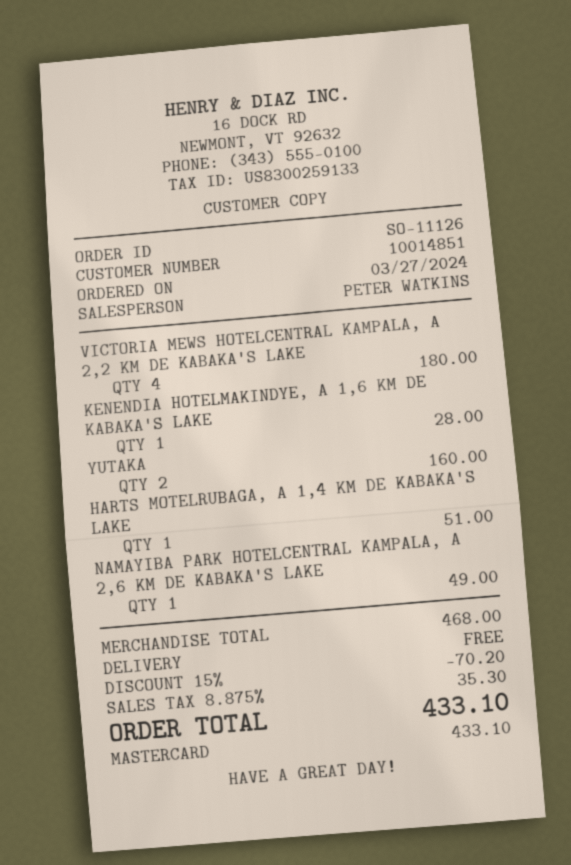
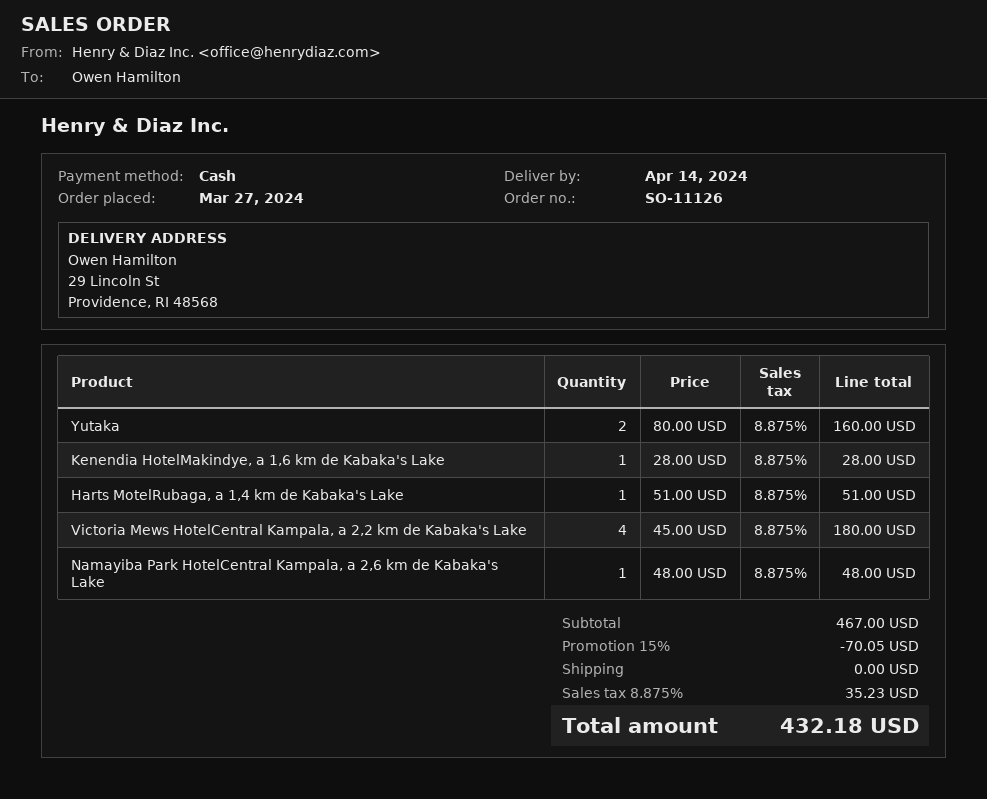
payment method: Mastercard -> cash
NAMAYIBA PARK HOTELCENTRAL KAMPALA, A 2,6 KM DE KABAKA'S LAKE: 1 for 49.00 -> 1 for 48.00
subtotal: 468.00 -> 467.00
discount: 15% = 70.20 -> 15% = 70.05
tax: 8.875% = 35.30 -> 8.875% = 35.23
total: 433.10 -> 432.18

